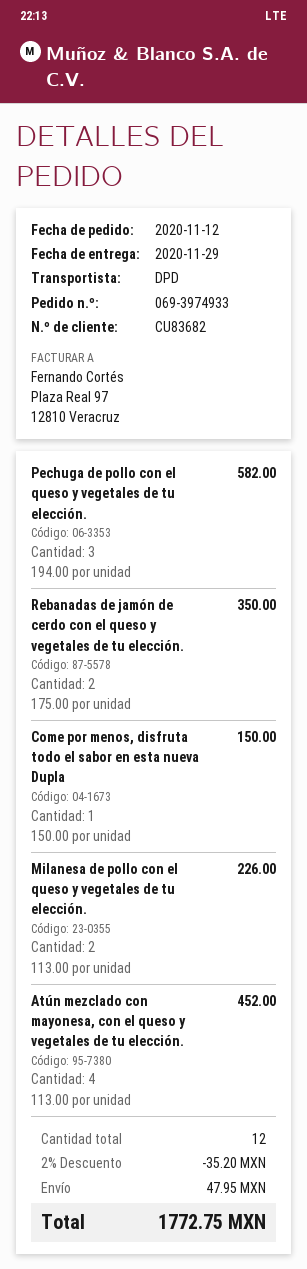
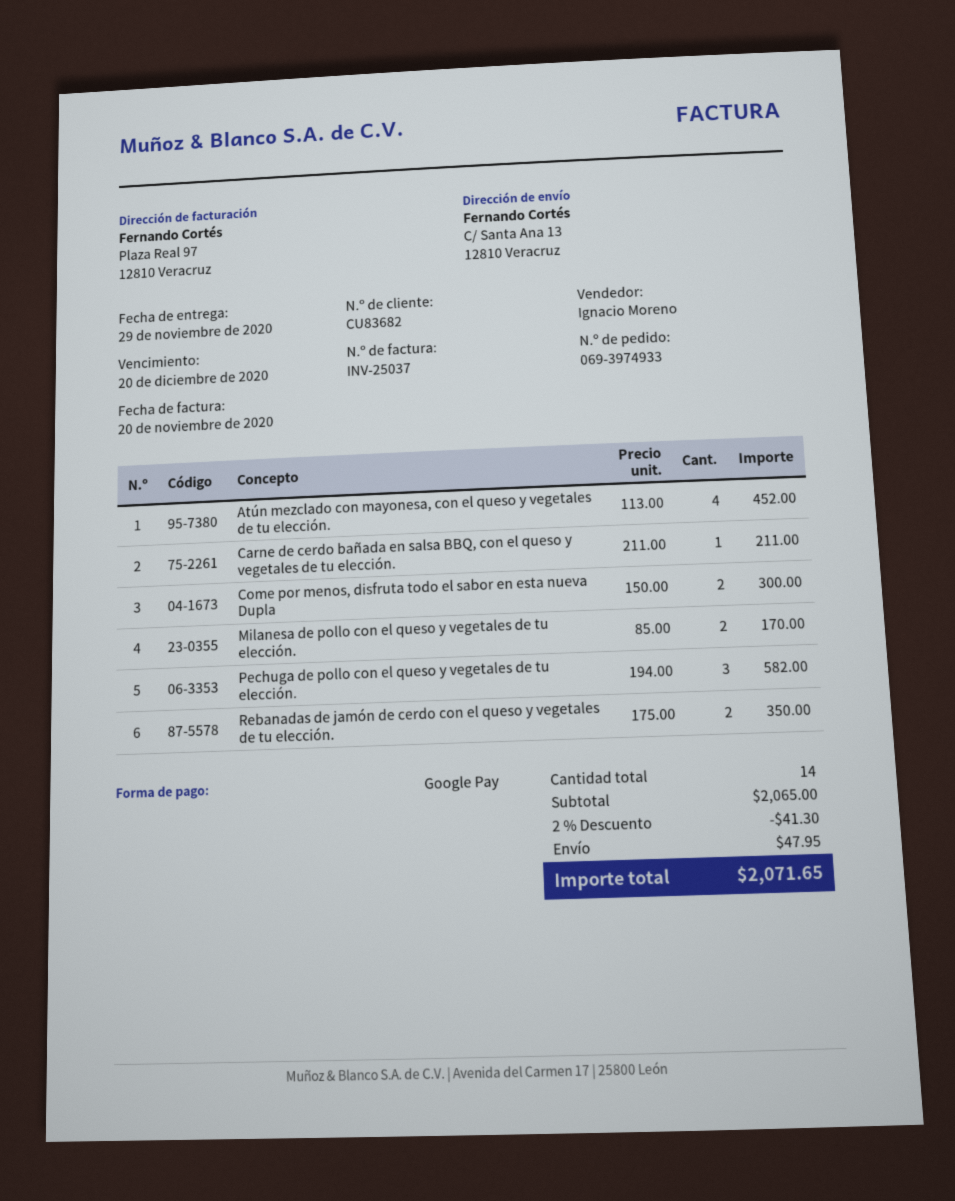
Come por menos, disfruta todo el sabor en esta nueva Dupla: 1 x 150.00 = 150.00 -> 2 x 150.00 = 300.00
Milanesa de pollo con el queso y vegetales de tu elección.: 2 x 113.00 = 226.00 -> 2 x 85.00 = 170.00
Carne de cerdo bañada en salsa BBQ, con el queso y vegetales de tu elección.: none -> 1 x 211.00 = 211.00
total quantity: 12 -> 14
discount: 2% = 35.20 -> 2% = 41.30
total: 1772.75 -> 2071.65

